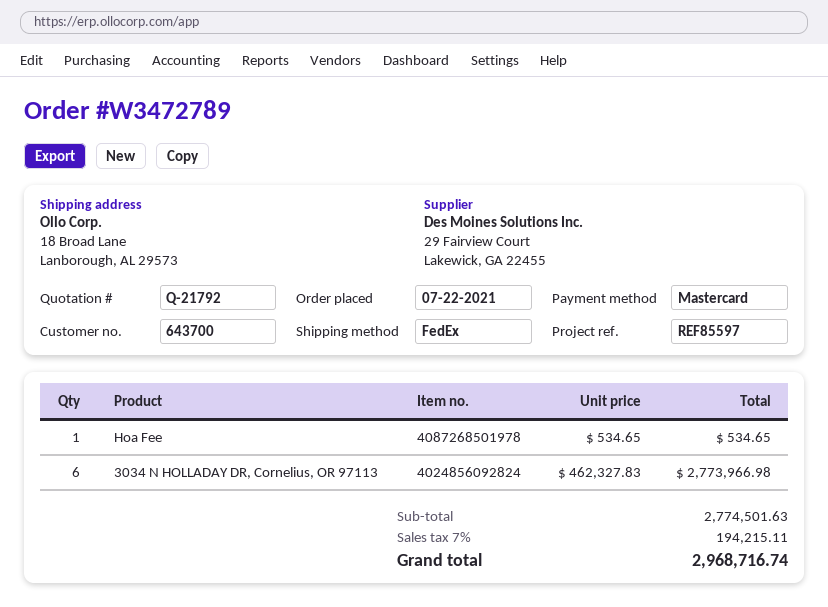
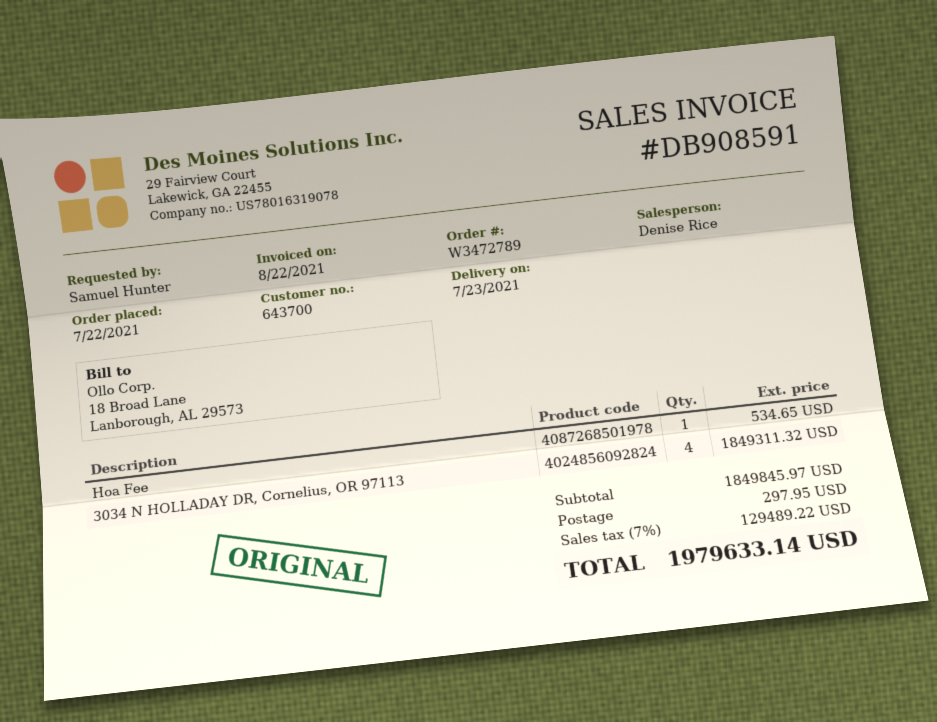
3034 N HOLLADAY DR, Cornelius, OR 97113: 6 for 2773966.98 -> 4 for 1849311.32
subtotal: 2774501.63 -> 1849845.97
shipping: none -> 297.95
tax: 7% = 194215.11 -> 7% = 129489.22
total: 2968716.74 -> 1979633.14

